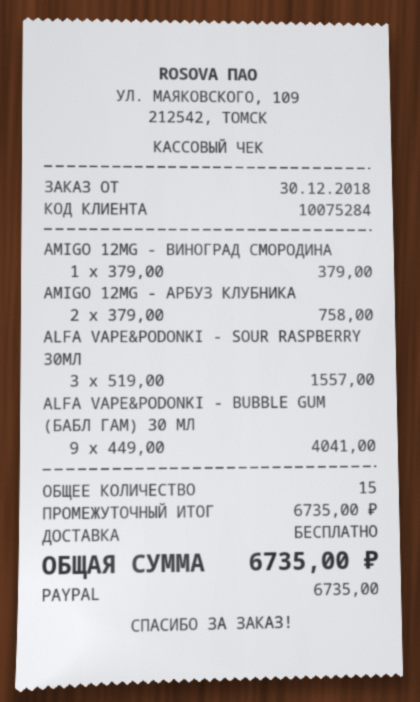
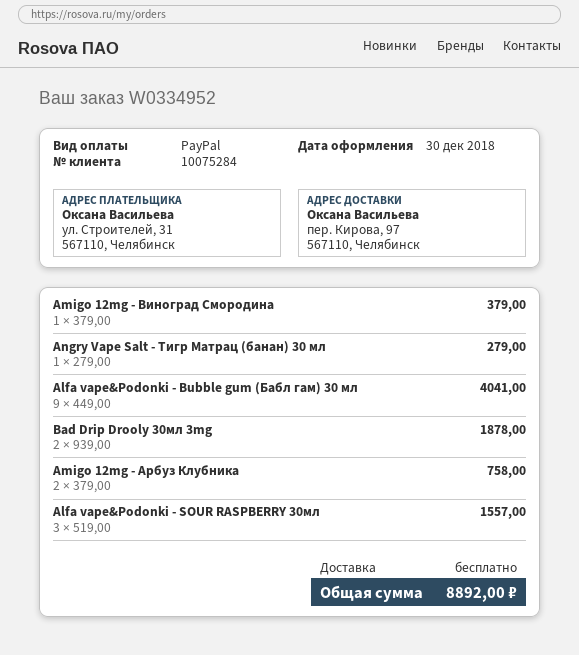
Angry Vape Salt - Тигр Матрац (банан) 30 мл: none -> 1 x 279.00 = 279.00
Bad Drip Drooly 30мл 3mg: none -> 2 x 939.00 = 1878.00
total: 6735.00 -> 8892.00

